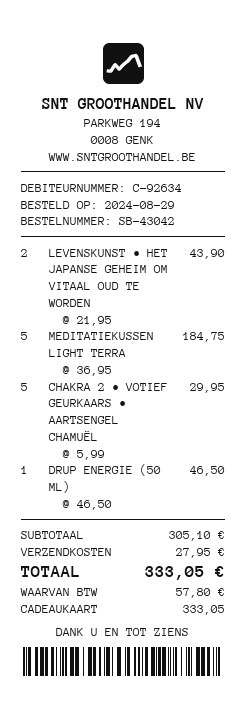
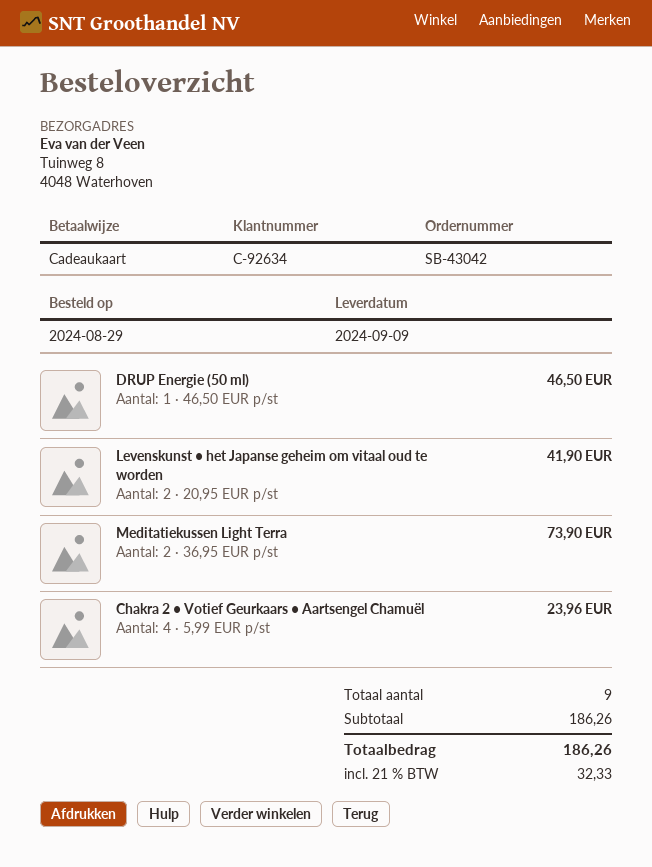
LEVENSKUNST • HET JAPANSE GEHEIM OM VITAAL OUD TE WORDEN: 2 x 21.95 = 43.90 -> 2 x 20.95 = 41.90
MEDITATIEKUSSEN LIGHT TERRA: 5 x 36.95 = 184.75 -> 2 x 36.95 = 73.90
CHAKRA 2 • VOTIEF GEURKAARS • AARTSENGEL CHAMUËL: 5 x 5.99 = 29.95 -> 4 x 5.99 = 23.96
subtotal: 305.10 -> 186.26
shipping: 27.95 -> none
tax: 57.80 -> 32.33
total: 333.05 -> 186.26

